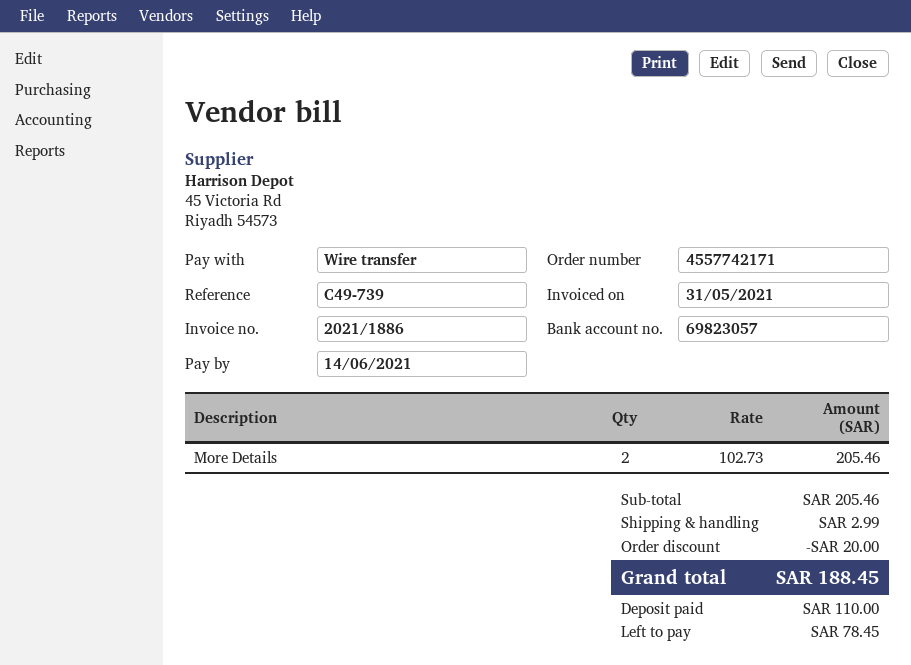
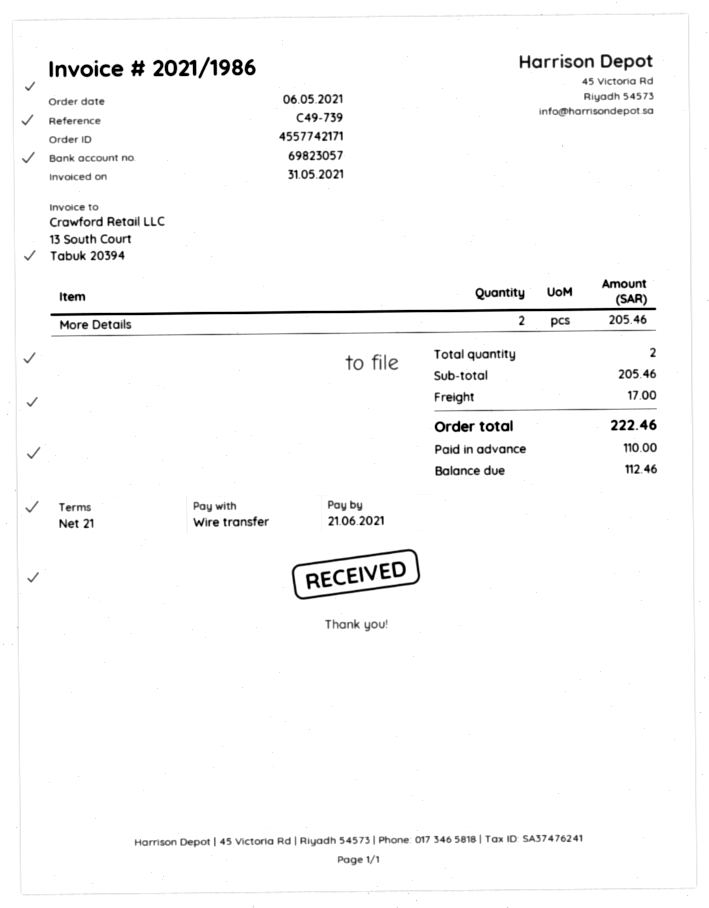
invoice number: 2021/1886 -> 2021/1986
due date: 2021-06-14 -> 2021-06-21
discount: 20.00 -> none
shipping: 2.99 -> 17.00
total: 188.45 -> 222.46
balance: 78.45 -> 112.46

